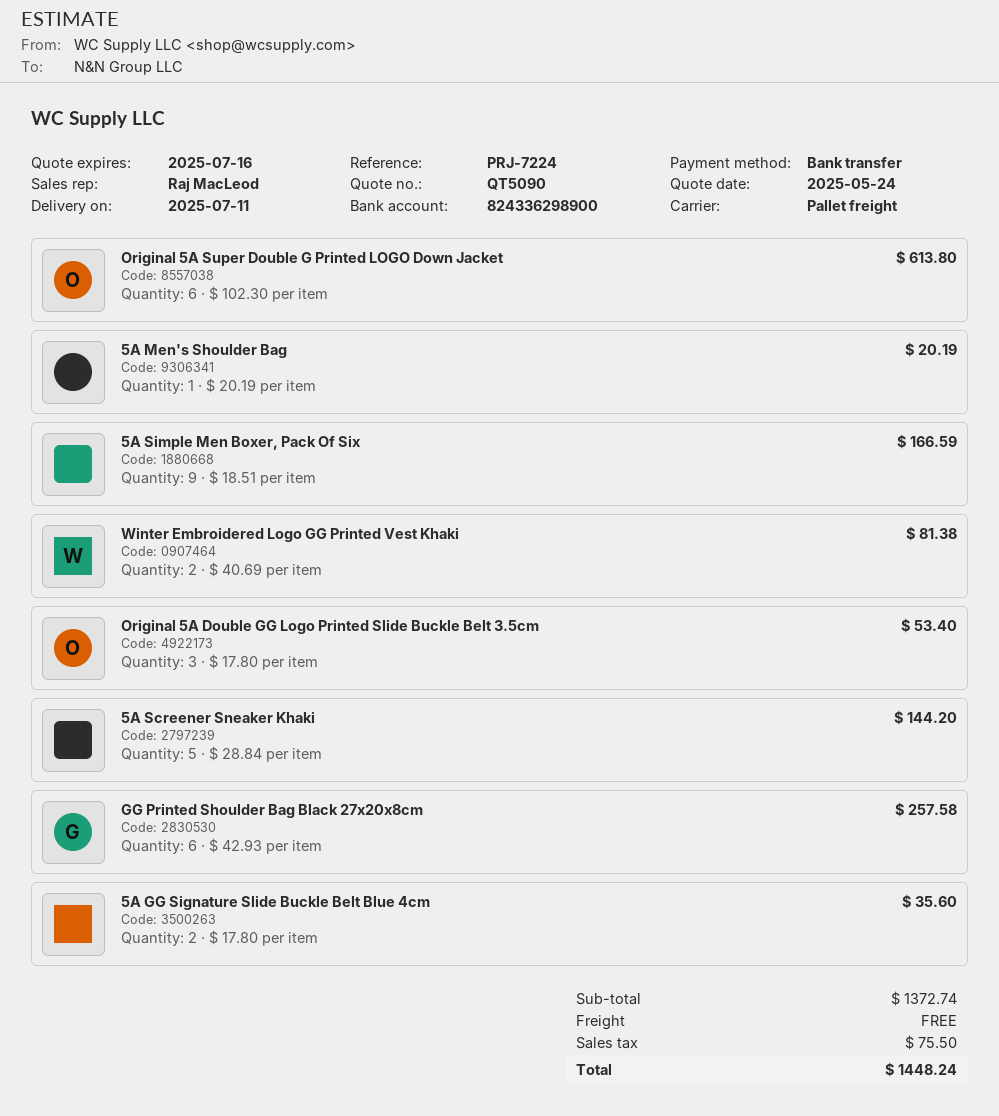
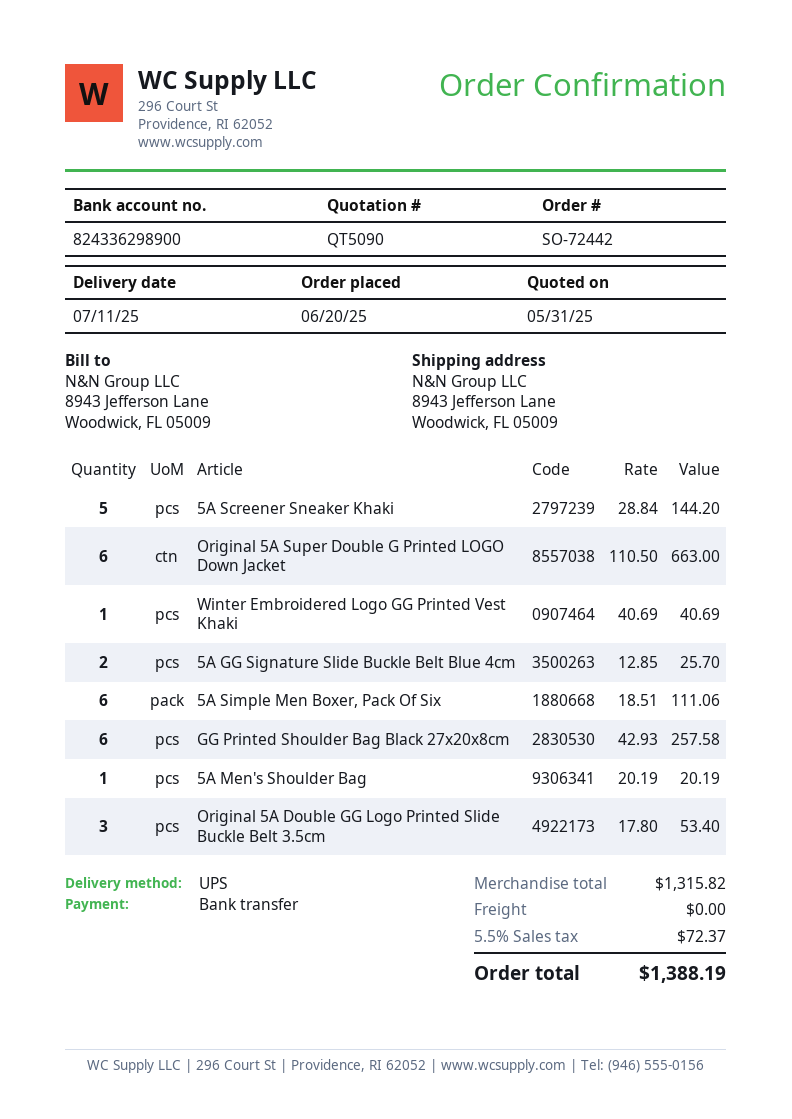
quote date: 2025-05-24 -> 2025-05-31
shipping method: pallet freight -> UPS
Original 5A Super Double G Printed LOGO Down Jacket: 6 x 102.30 = 613.80 -> 6 x 110.50 = 663.00
5A Simple Men Boxer, Pack Of Six: 9 x 18.51 = 166.59 -> 6 x 18.51 = 111.06
Winter Embroidered Logo GG Printed Vest Khaki: 2 x 40.69 = 81.38 -> 1 x 40.69 = 40.69
5A GG Signature Slide Buckle Belt Blue 4cm: 2 x 17.80 = 35.60 -> 2 x 12.85 = 25.70
subtotal: 1372.74 -> 1315.82
tax: 75.50 -> 72.37
total: 1448.24 -> 1388.19

